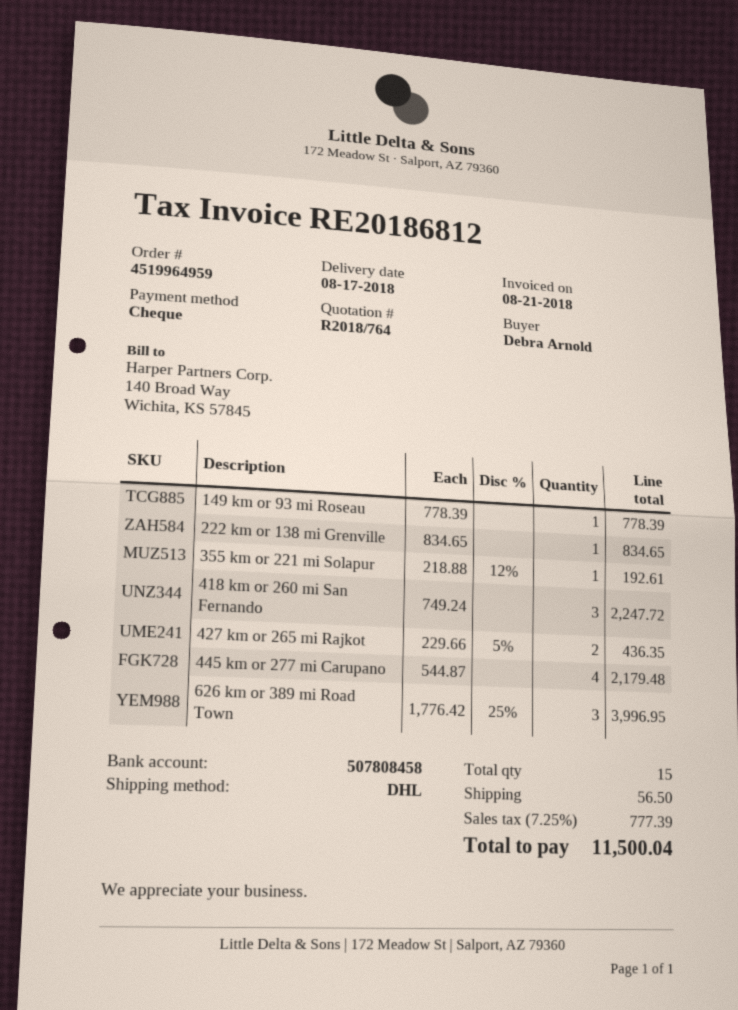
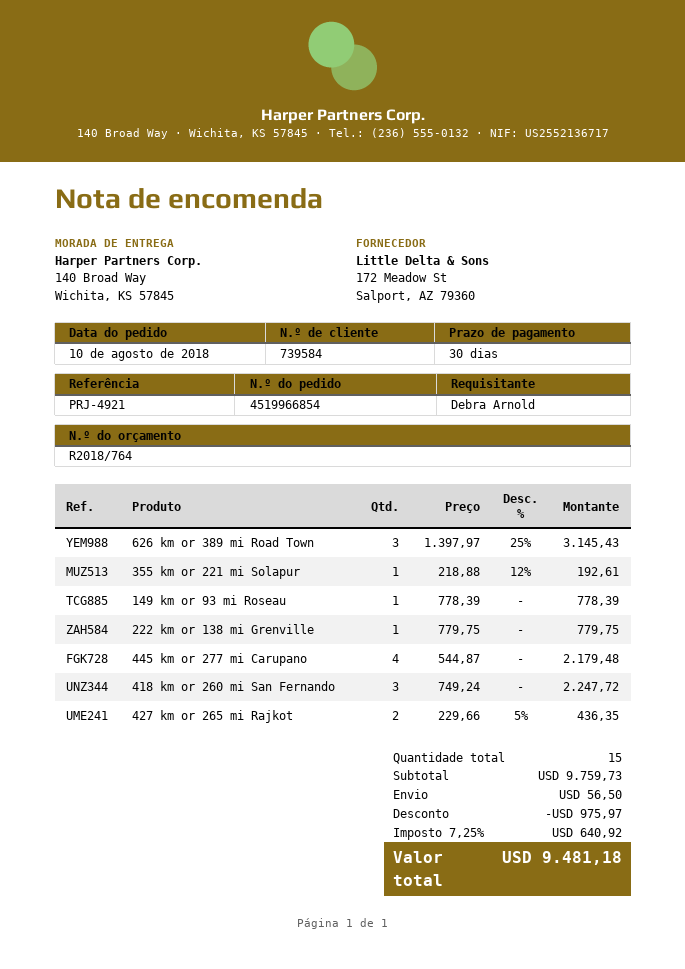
order number: 4519964959 -> 4519966854
222 km or 138 mi Grenville: 1 x 834.65 = 834.65 -> 1 x 779.75 = 779.75
626 km or 389 mi Road Town: 3 x 1776.42 - 25% = 3996.95 -> 3 x 1397.97 - 25% = 3145.43
discount: none -> 975.97
tax: 7.25% = 777.39 -> 7.25% = 640.92
total: 11500.04 -> 9481.18

